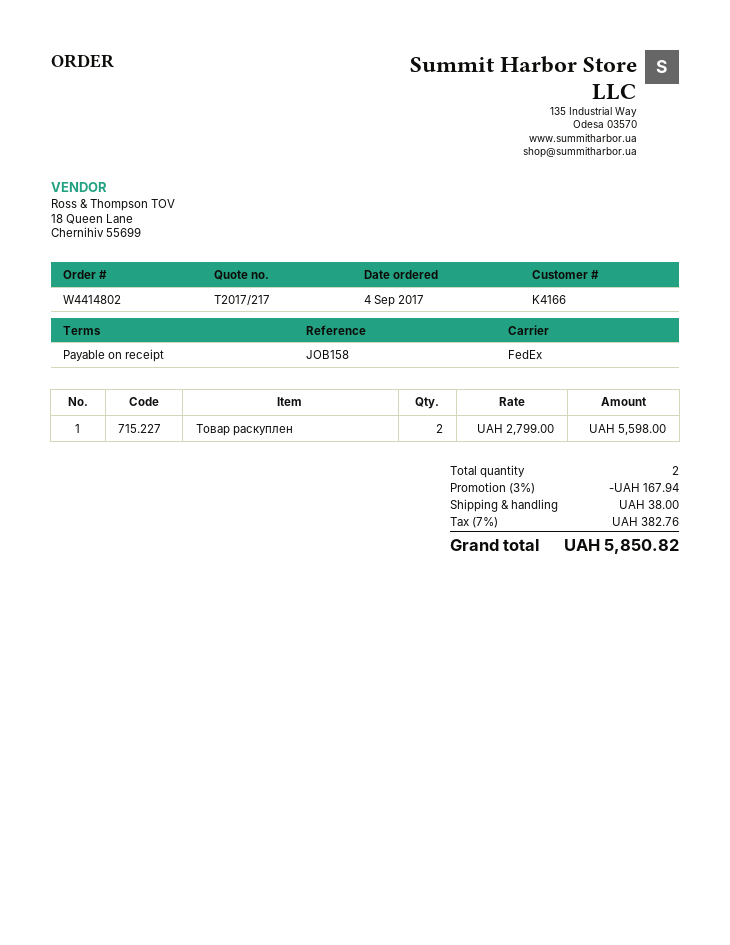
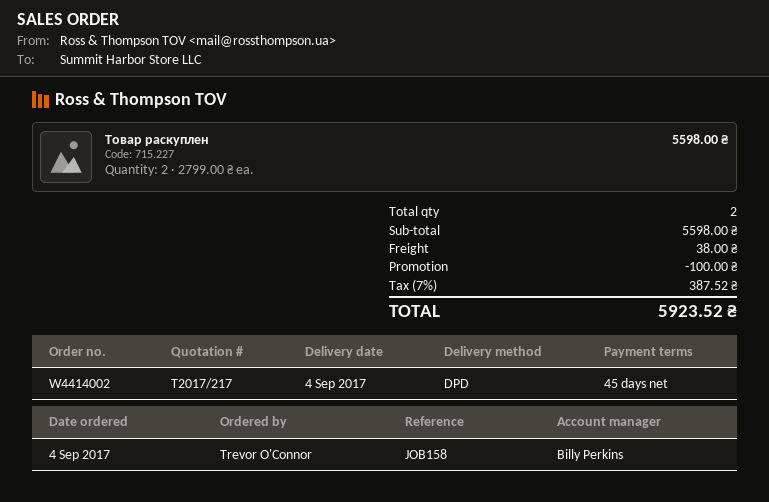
order number: W4414802 -> W4414002
payment terms: on receipt -> 45 days
shipping method: FedEx -> DPD
discount: 167.94 -> 100.00
tax: 7% = 382.76 -> 7% = 387.52
total: 5850.82 -> 5923.52

